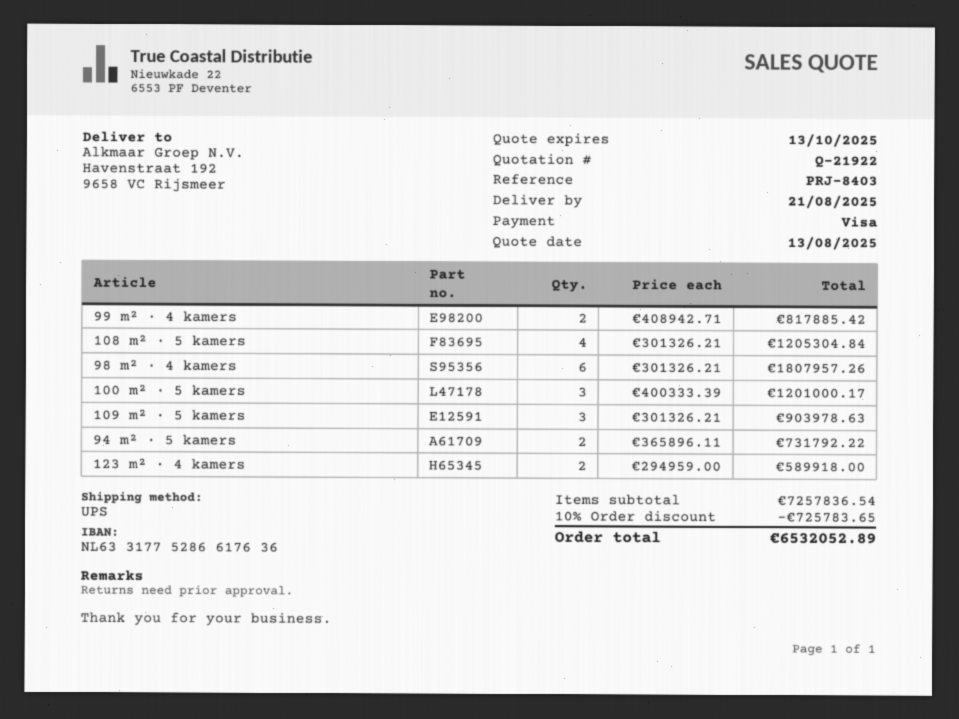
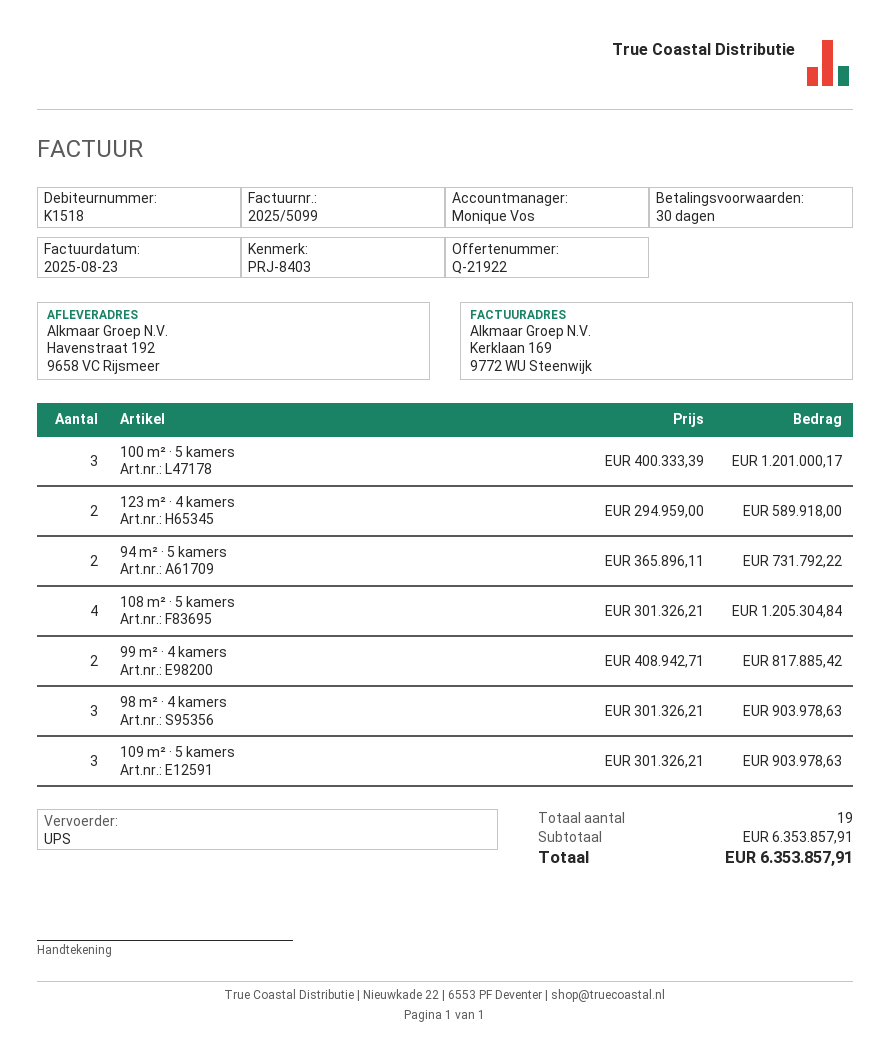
98 m² · 4 kamers: 6 x 301326.21 = 1807957.26 -> 3 x 301326.21 = 903978.63
subtotal: 7257836.54 -> 6353857.91
discount: 10% = 725783.65 -> none
total: 6532052.89 -> 6353857.91

